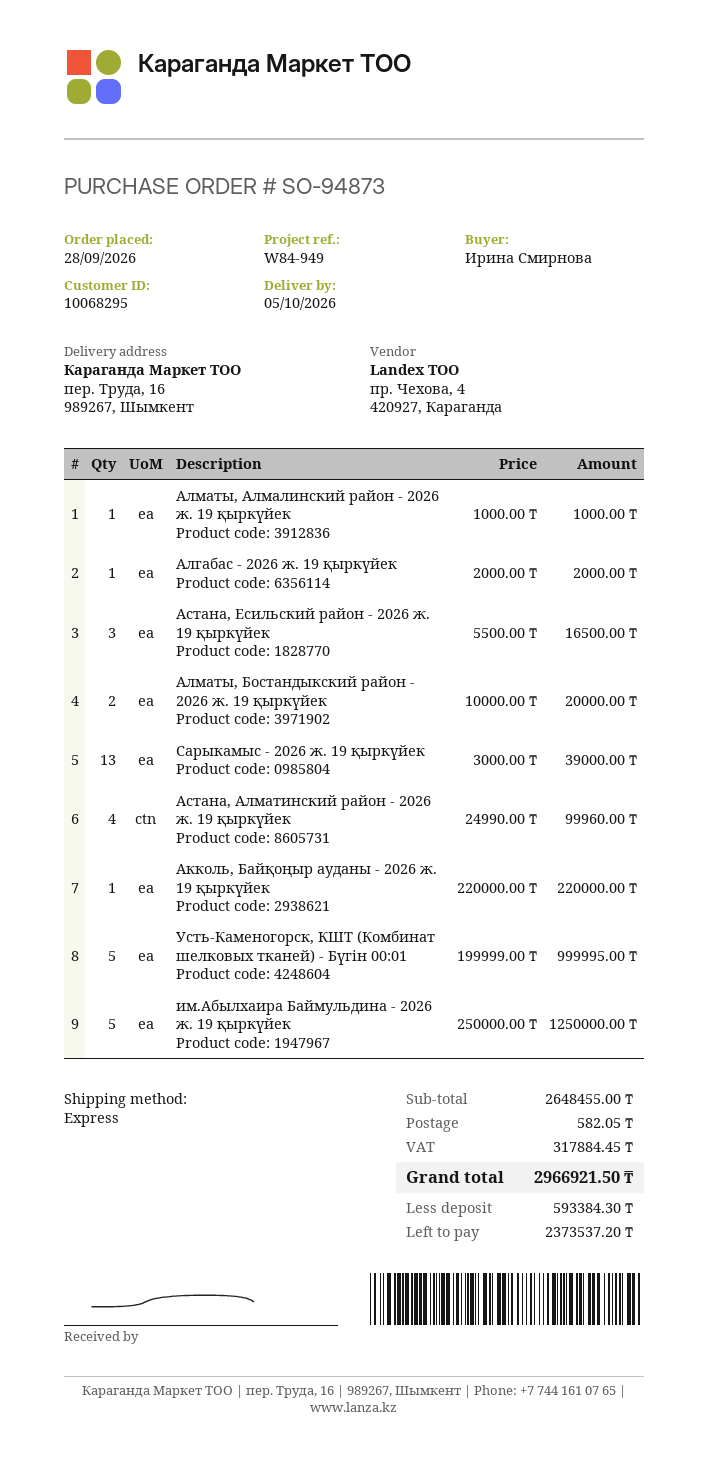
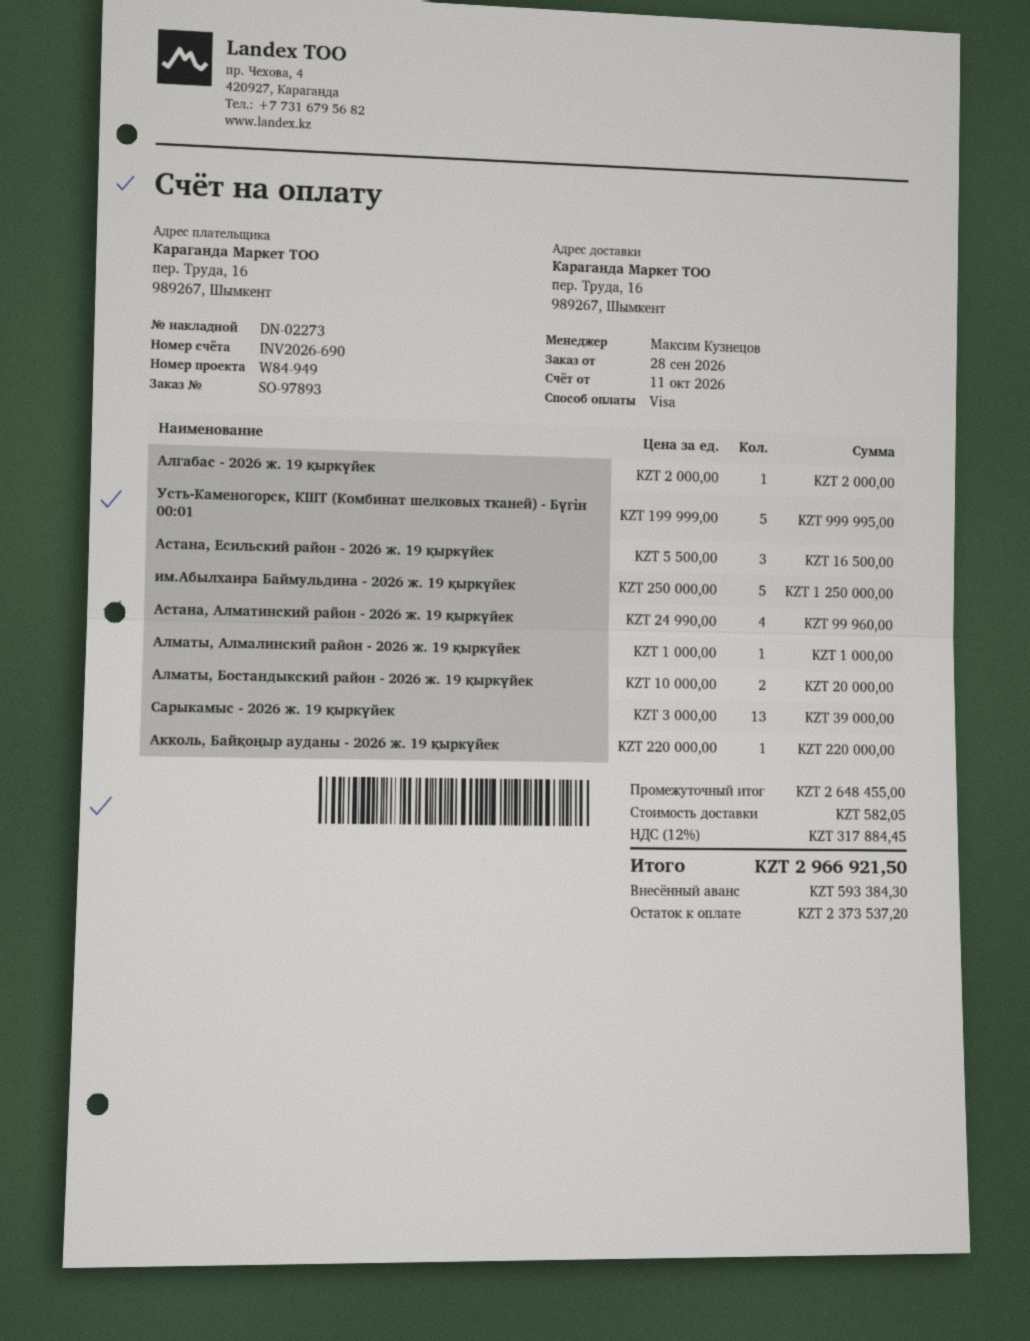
order number: SO-94873 -> SO-97893

